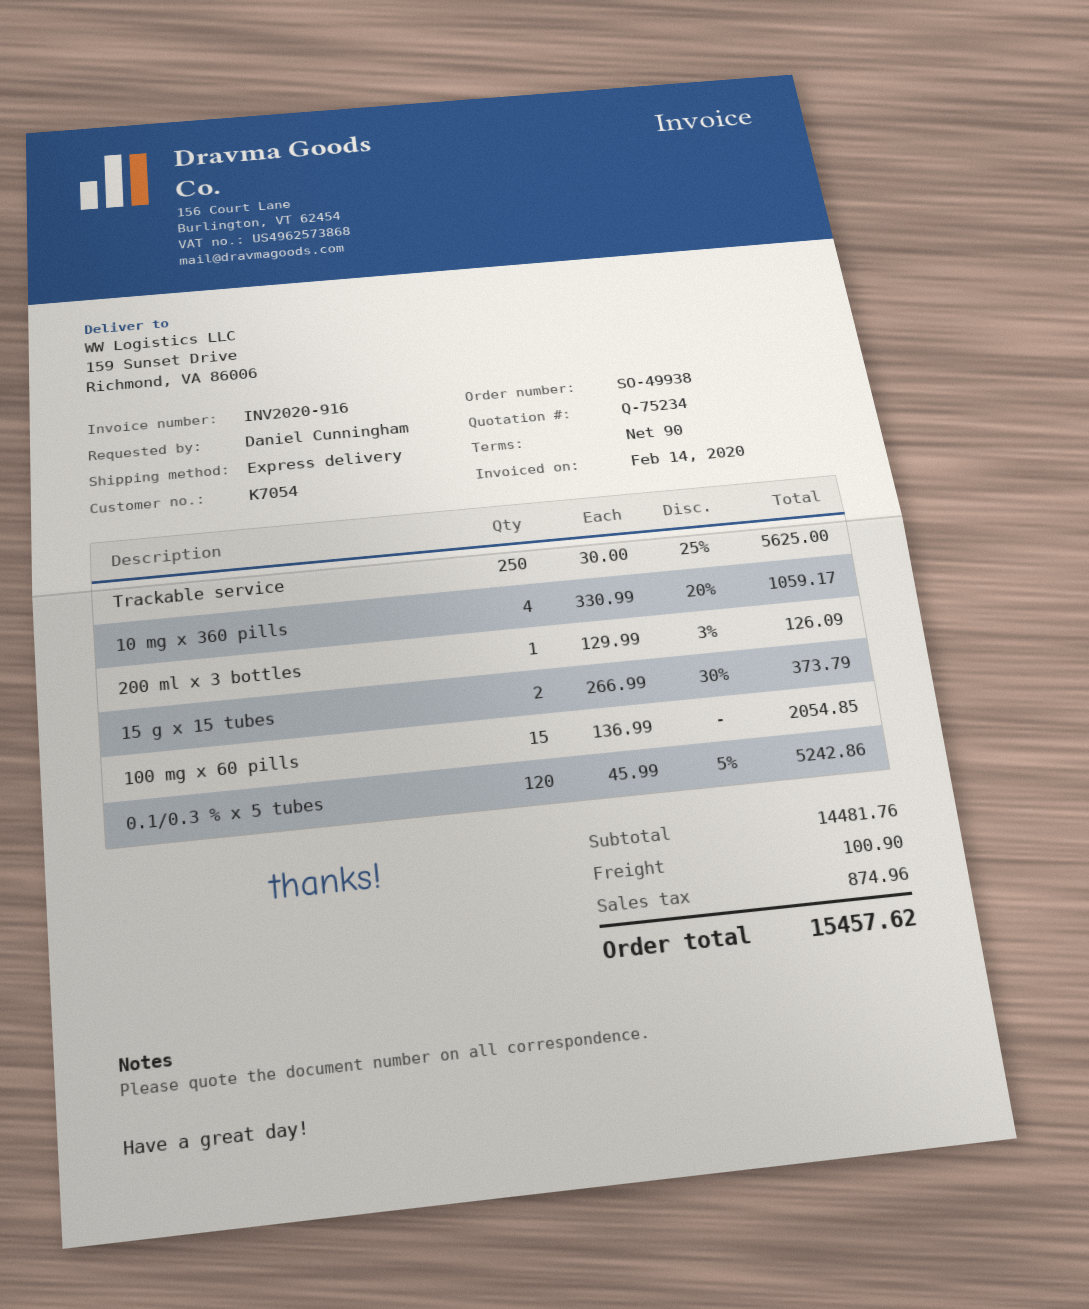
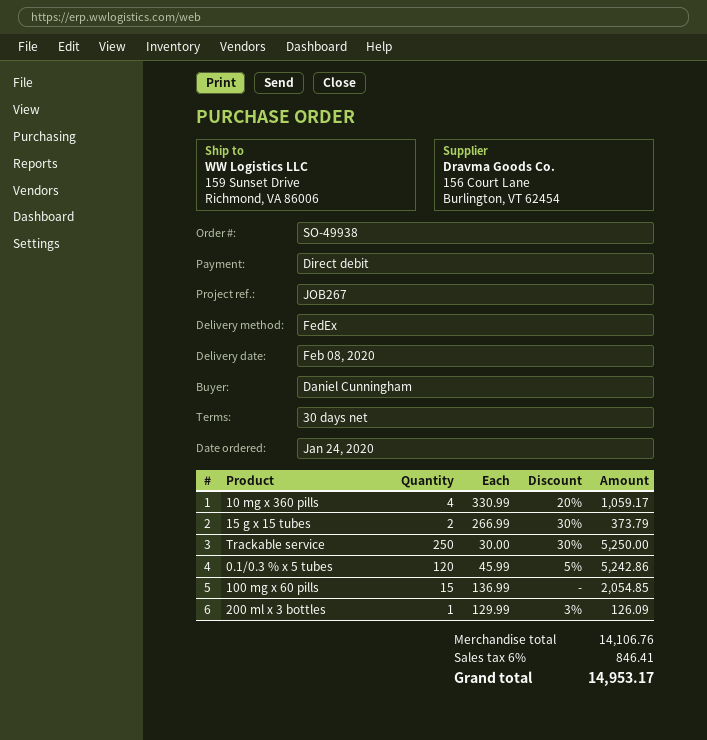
payment terms: 90 days -> 30 days
shipping method: express -> FedEx
Trackable service: 250 x 30.00 - 25% = 5625.00 -> 250 x 30.00 - 30% = 5250.00
subtotal: 14481.76 -> 14106.76
shipping: 100.90 -> none
tax: 874.96 -> 846.41
total: 15457.62 -> 14953.17

